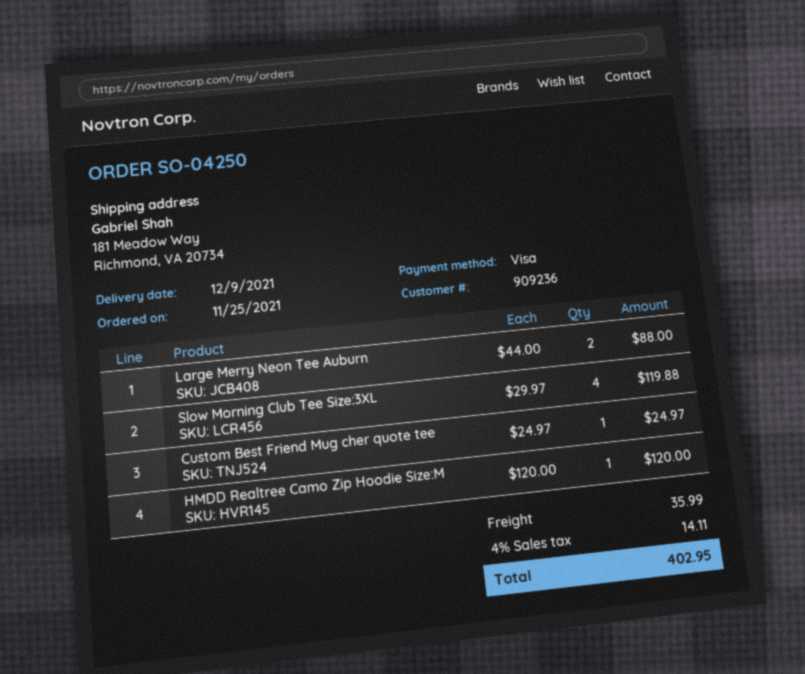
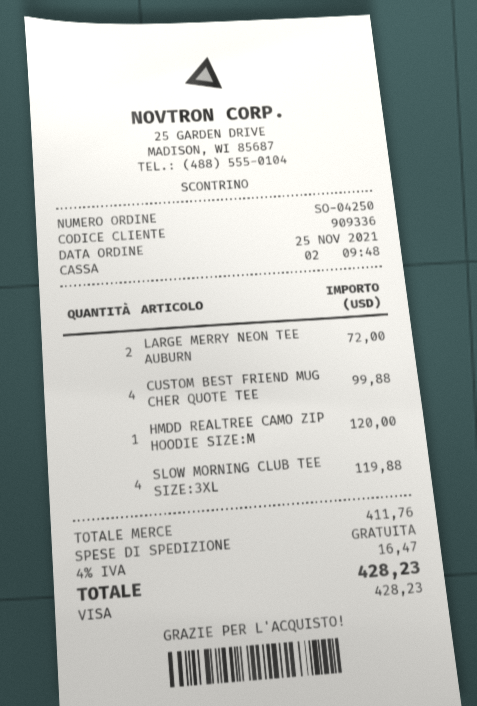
customer number: 909236 -> 909336
Large Merry Neon Tee Auburn: 2 for 88.00 -> 2 for 72.00
Custom Best Friend Mug cher quote tee: 1 for 24.97 -> 4 for 99.88
shipping: 35.99 -> 0.00
tax: 4% = 14.11 -> 4% = 16.47
total: 402.95 -> 428.23

